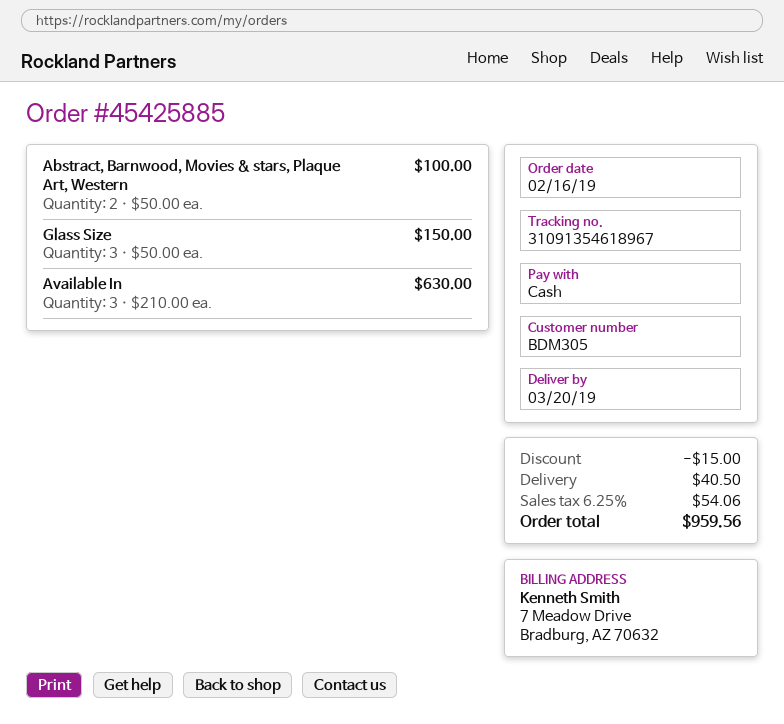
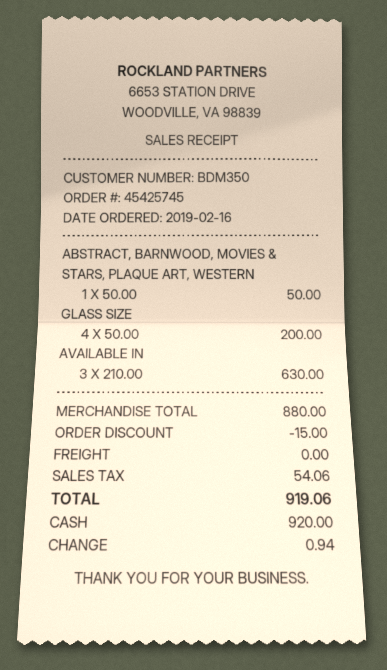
order number: 45425885 -> 45425745
customer number: BDM305 -> BDM350
Abstract, Barnwood, Movies & stars, Plaque Art, Western: 2 x 50.00 = 100.00 -> 1 x 50.00 = 50.00
Glass Size: 3 x 50.00 = 150.00 -> 4 x 50.00 = 200.00
shipping: 40.50 -> 0.00
total: 959.56 -> 919.06

